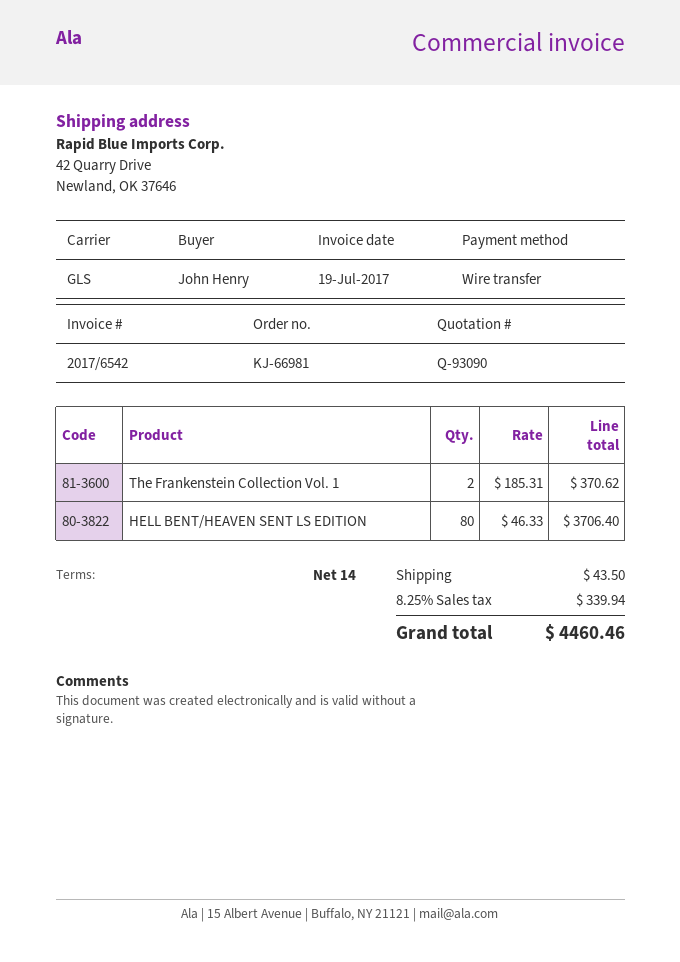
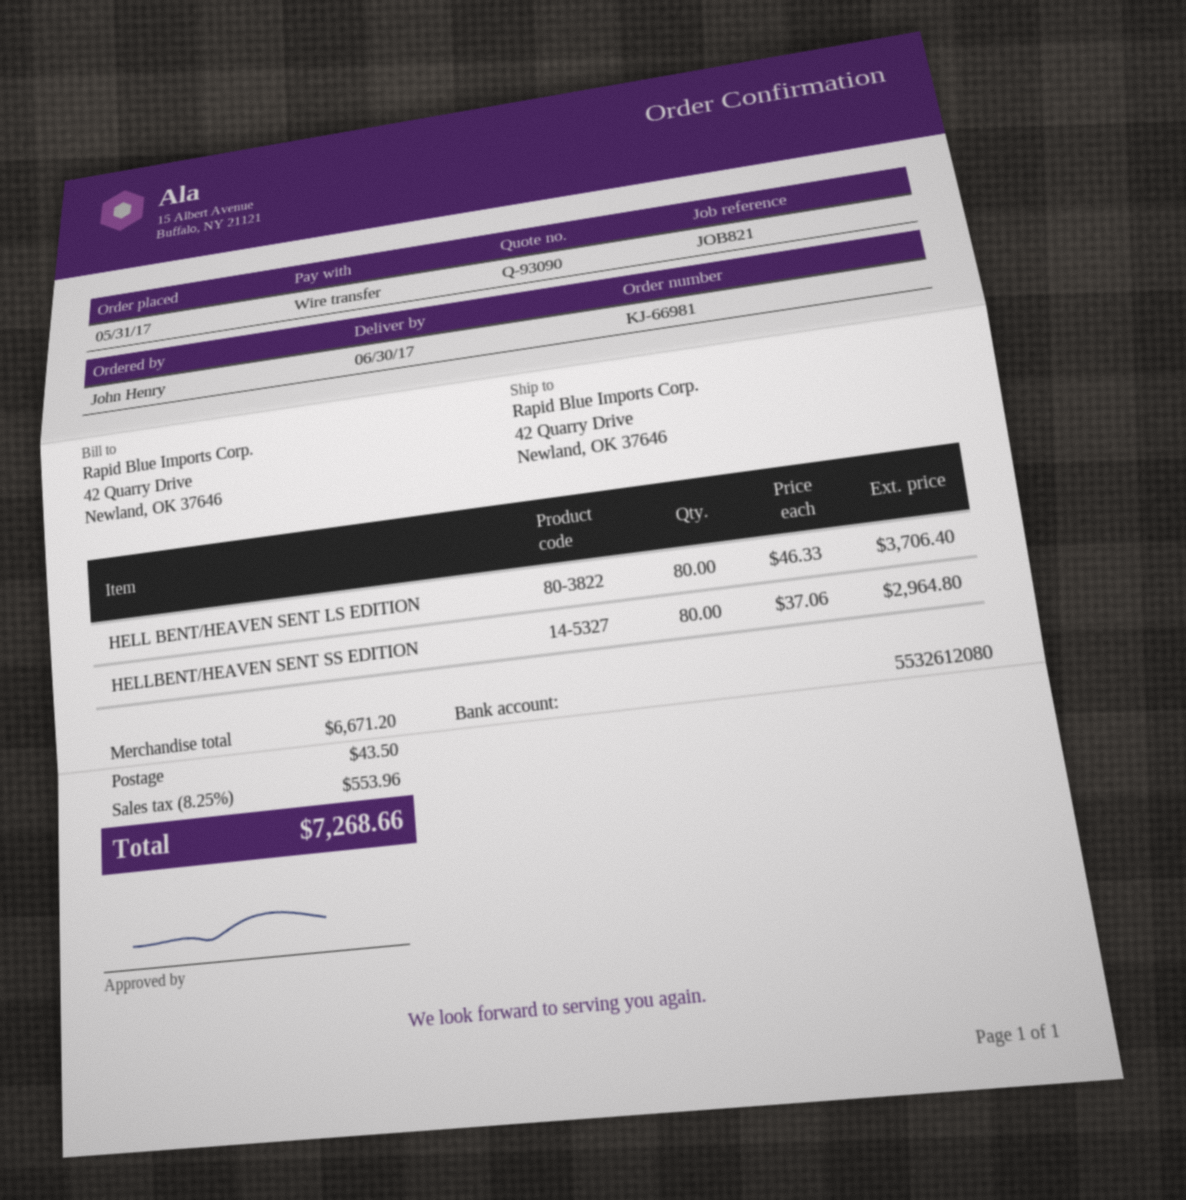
The Frankenstein Collection Vol. 1: 2 x 185.31 = 370.62 -> none
HELLBENT/HEAVEN SENT SS EDITION: none -> 80 x 37.06 = 2964.80
tax: 8.25% = 339.94 -> 8.25% = 553.96
total: 4460.46 -> 7268.66

